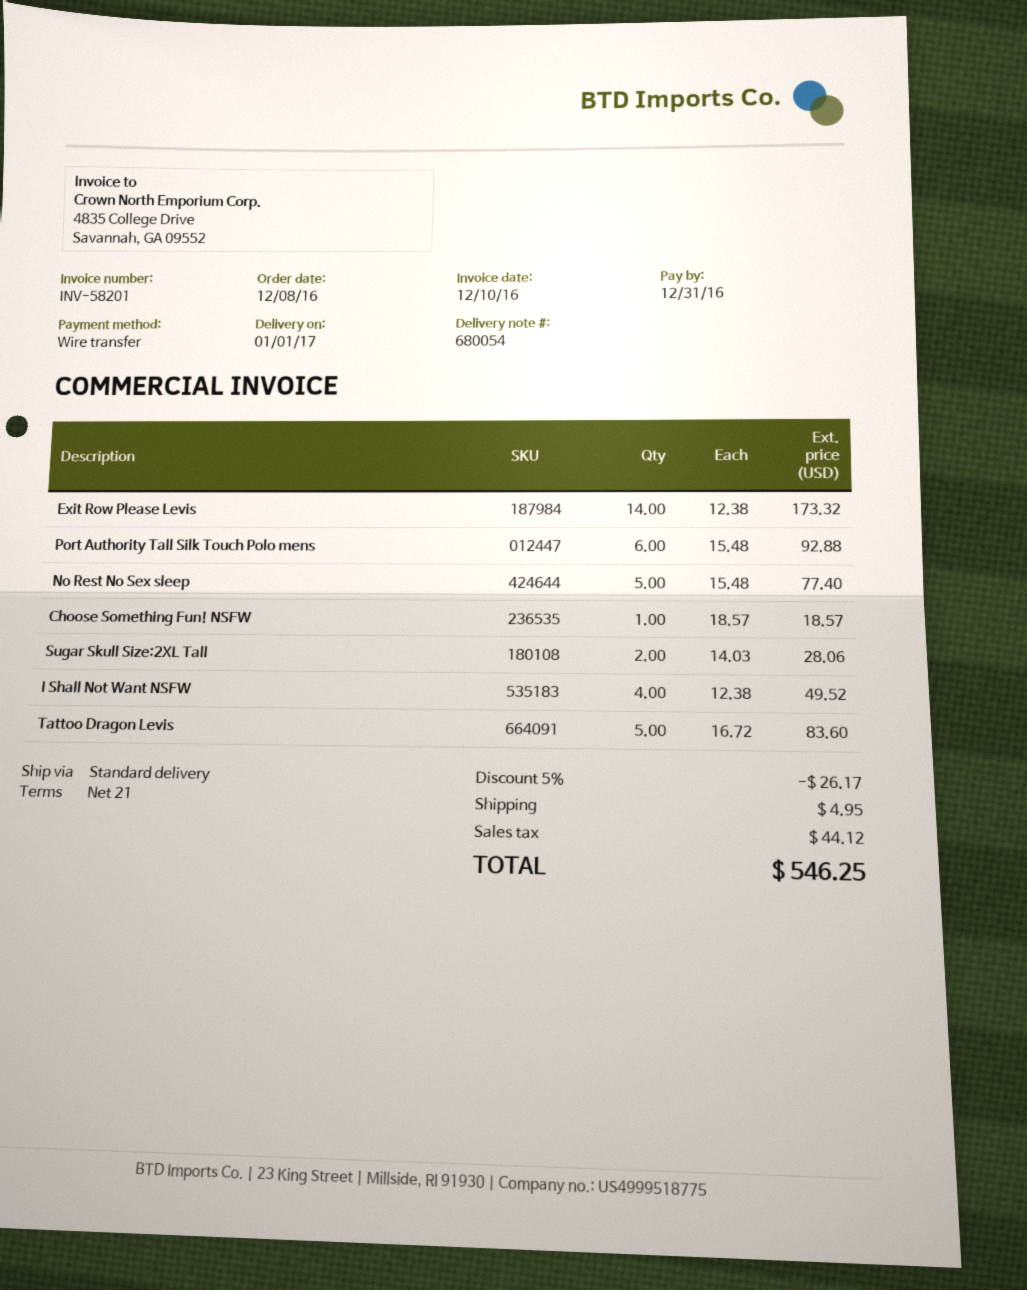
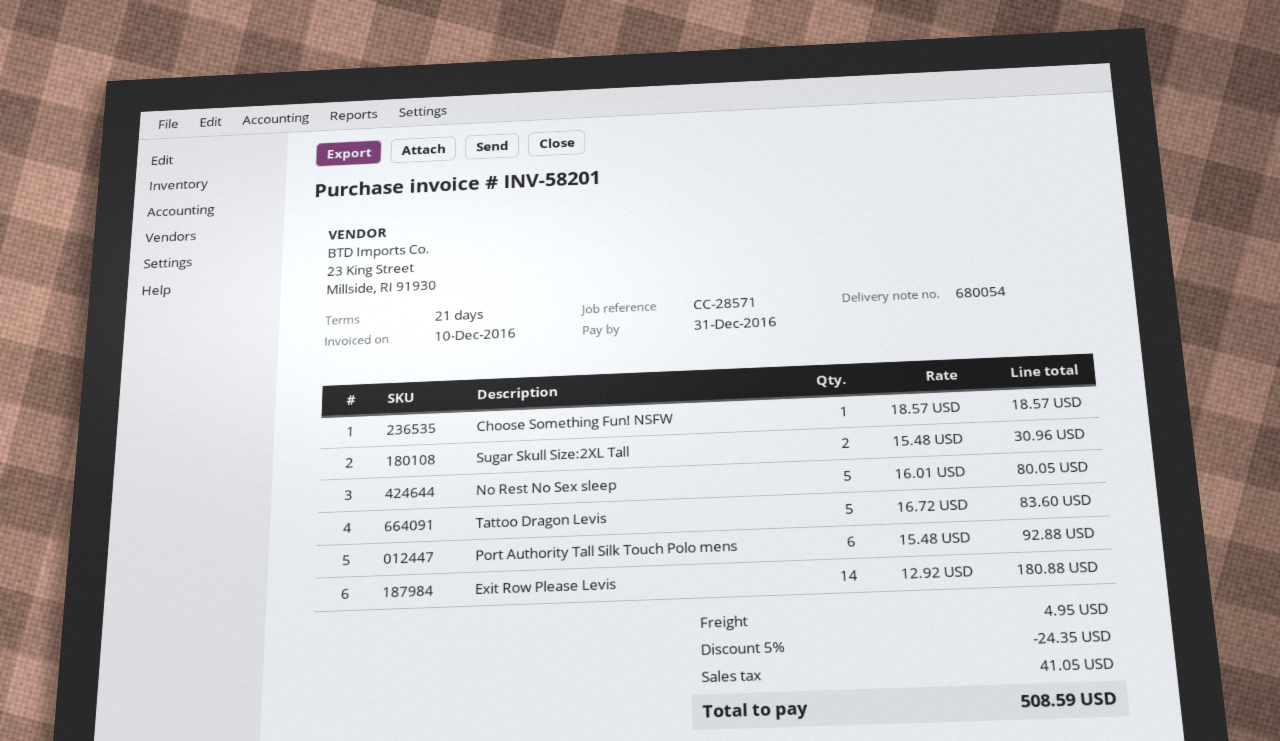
Exit Row Please Levis: 14 x 12.38 = 173.32 -> 14 x 12.92 = 180.88
No Rest No Sex sleep: 5 x 15.48 = 77.40 -> 5 x 16.01 = 80.05
Sugar Skull Size:2XL Tall: 2 x 14.03 = 28.06 -> 2 x 15.48 = 30.96
I Shall Not Want NSFW: 4 x 12.38 = 49.52 -> none
discount: 5% = 26.17 -> 5% = 24.35
tax: 44.12 -> 41.05
total: 546.25 -> 508.59

